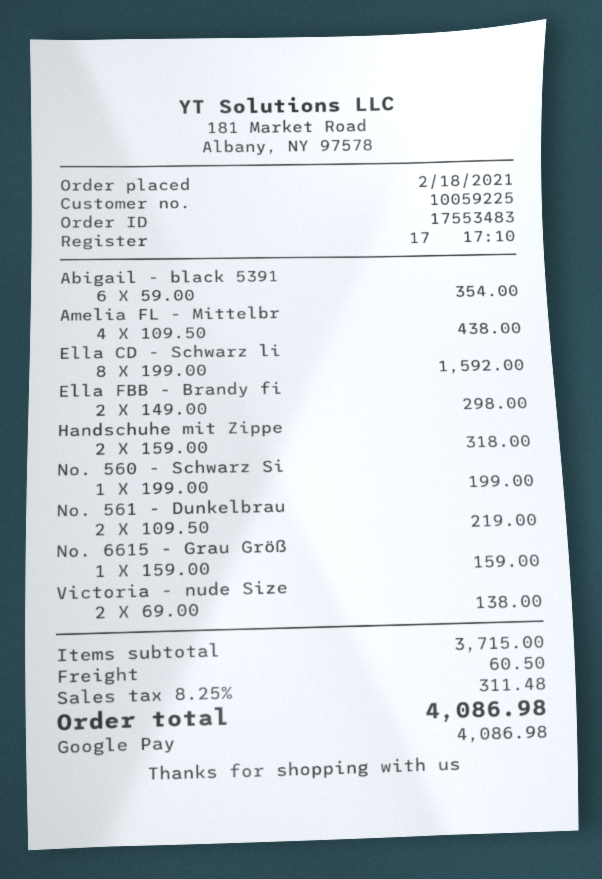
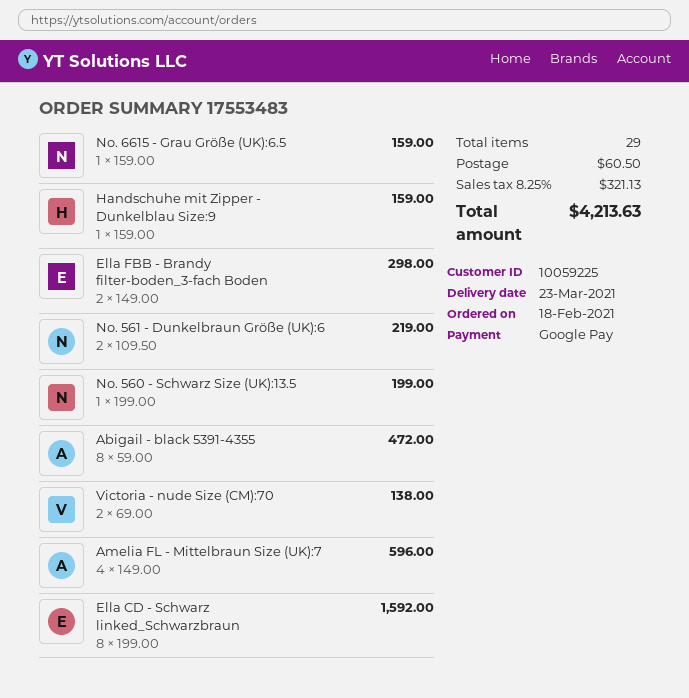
Abigail - black 5391: 6 x 59.00 = 354.00 -> 8 x 59.00 = 472.00
Amelia FL - Mittelbr: 4 x 109.50 = 438.00 -> 4 x 149.00 = 596.00
Handschuhe mit Zippe: 2 x 159.00 = 318.00 -> 1 x 159.00 = 159.00
tax: 8.25% = 311.48 -> 8.25% = 321.13
total: 4086.98 -> 4213.63

